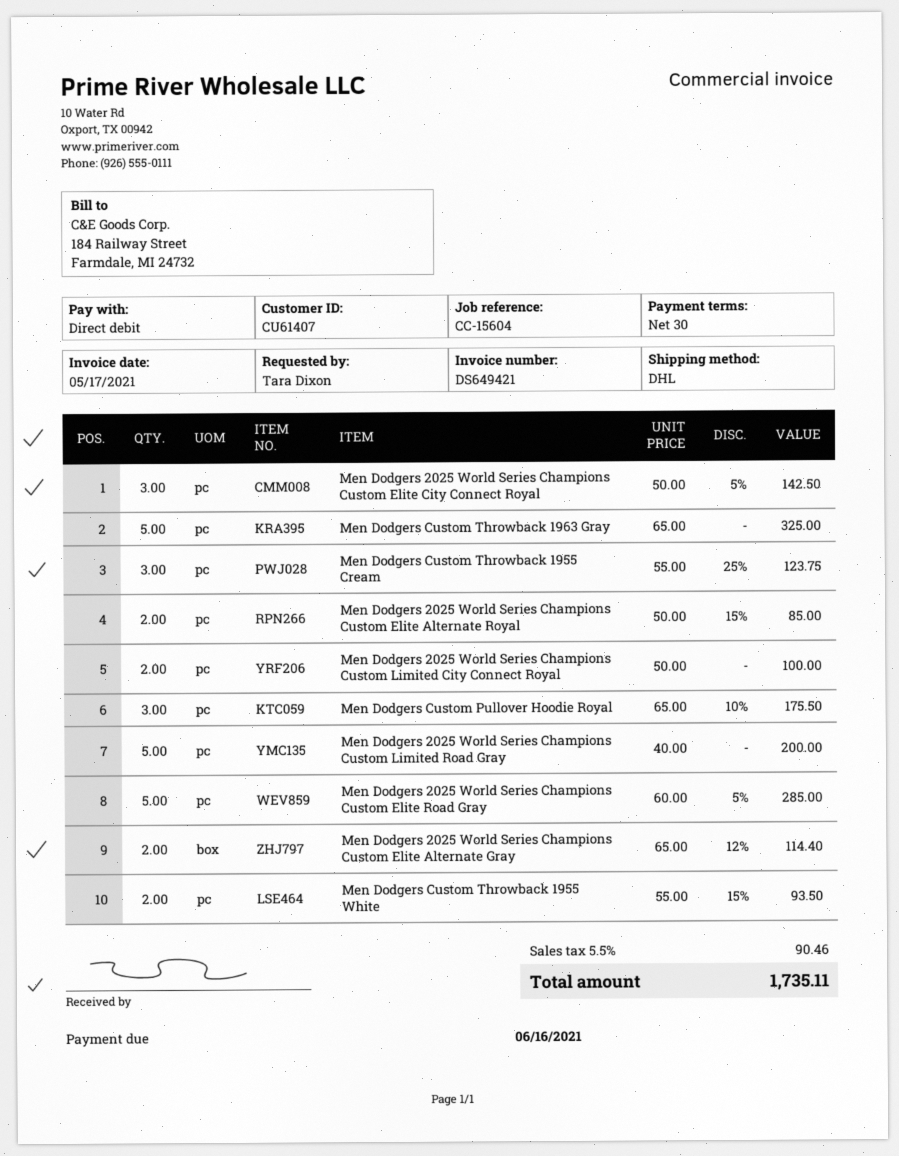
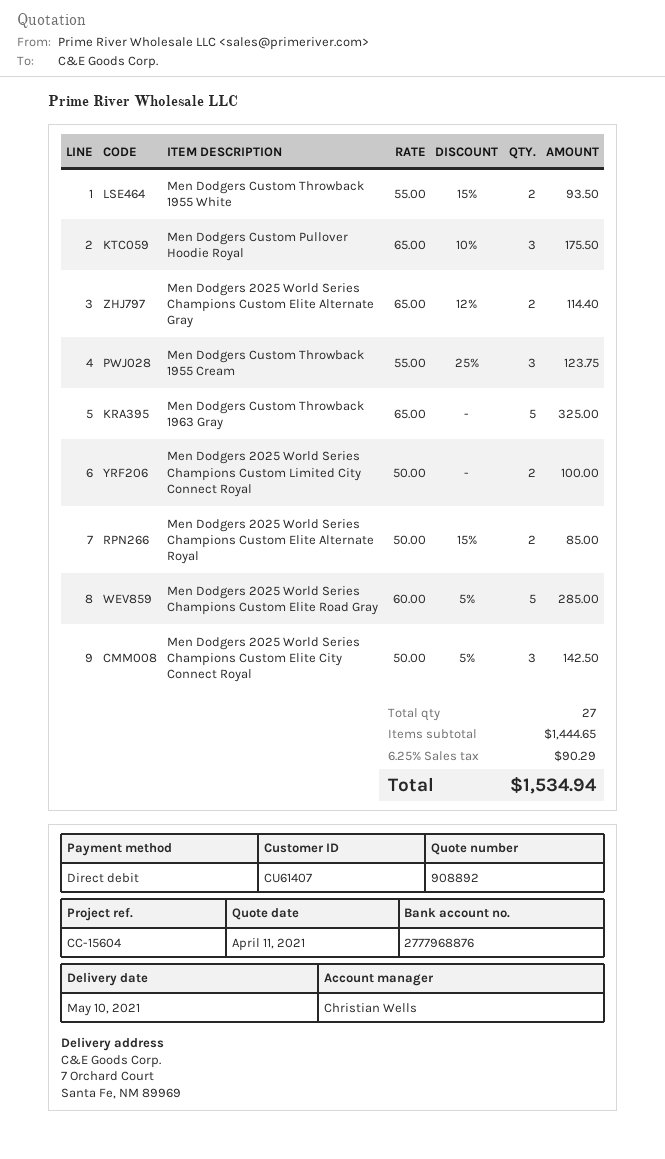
Men Dodgers 2025 World Series Champions Custom Limited Road Gray: 5 x 40.00 = 200.00 -> none
tax: 5.5% = 90.46 -> 6.25% = 90.29
total: 1735.11 -> 1534.94

